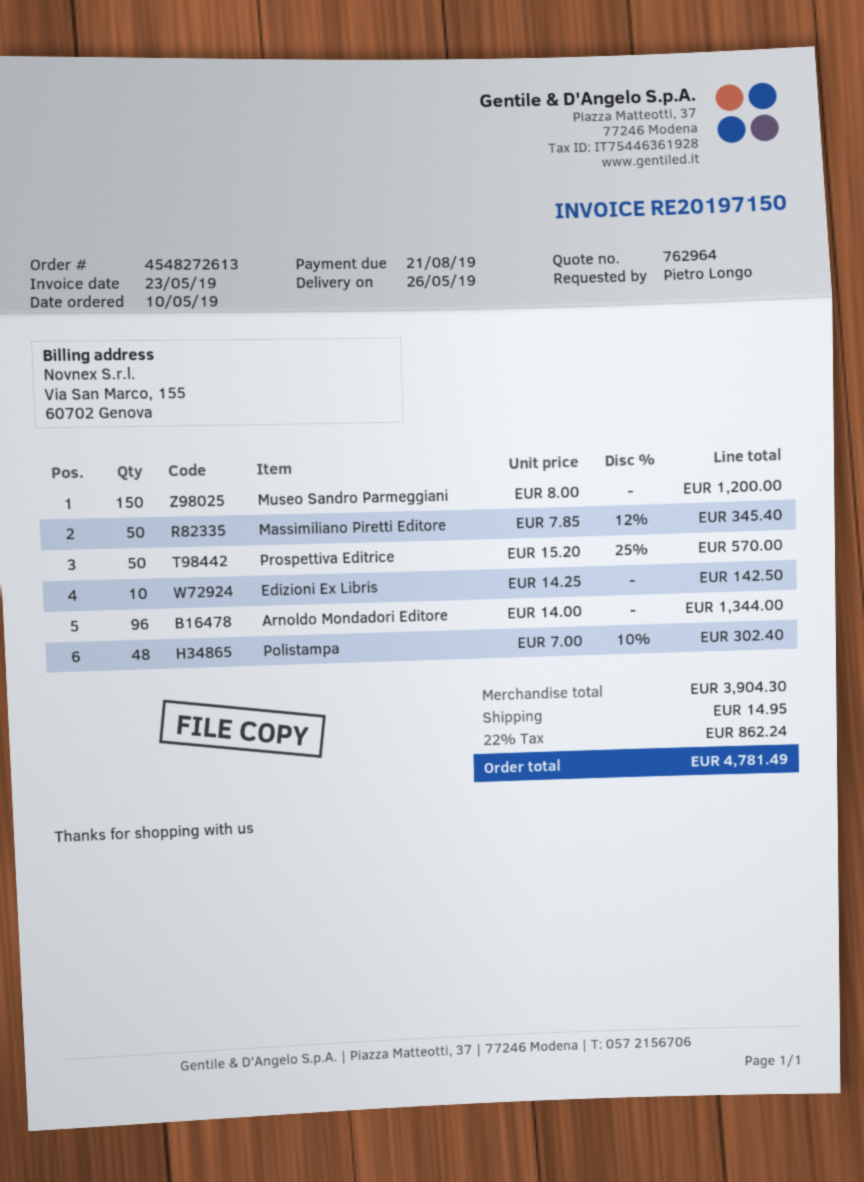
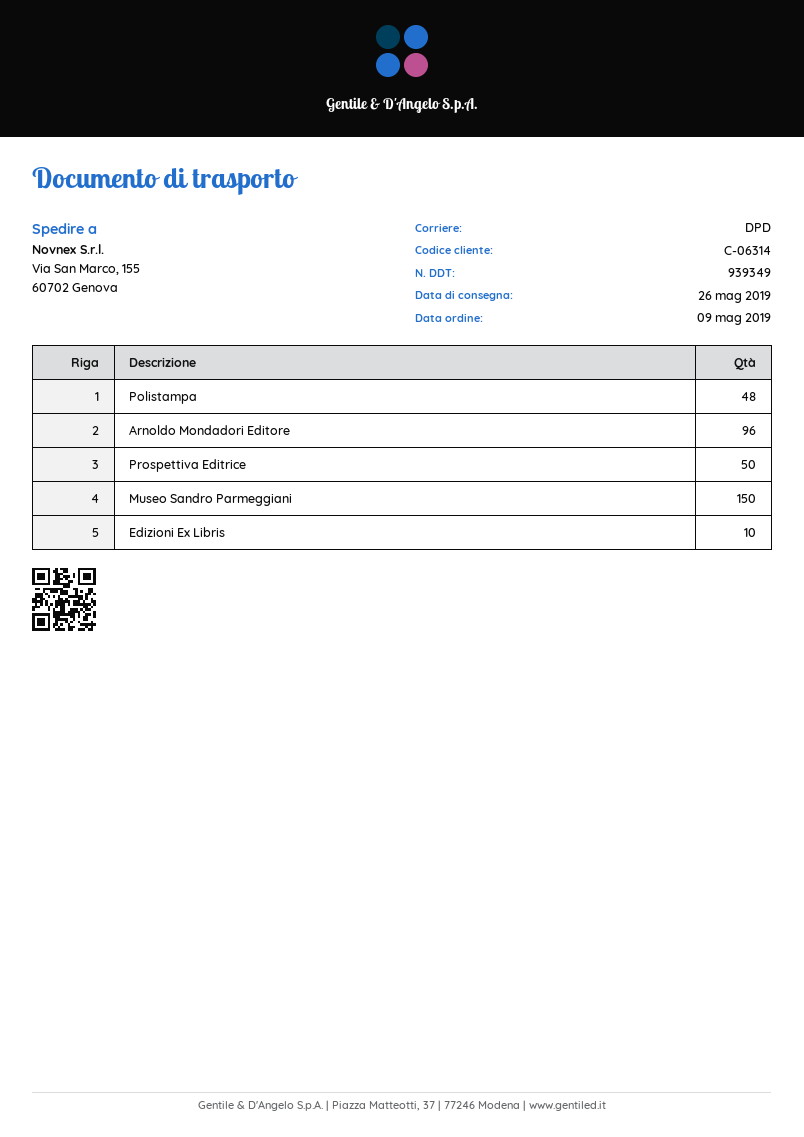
order date: 2019-05-10 -> 2019-05-09
Massimiliano Piretti Editore: 50 -> none

